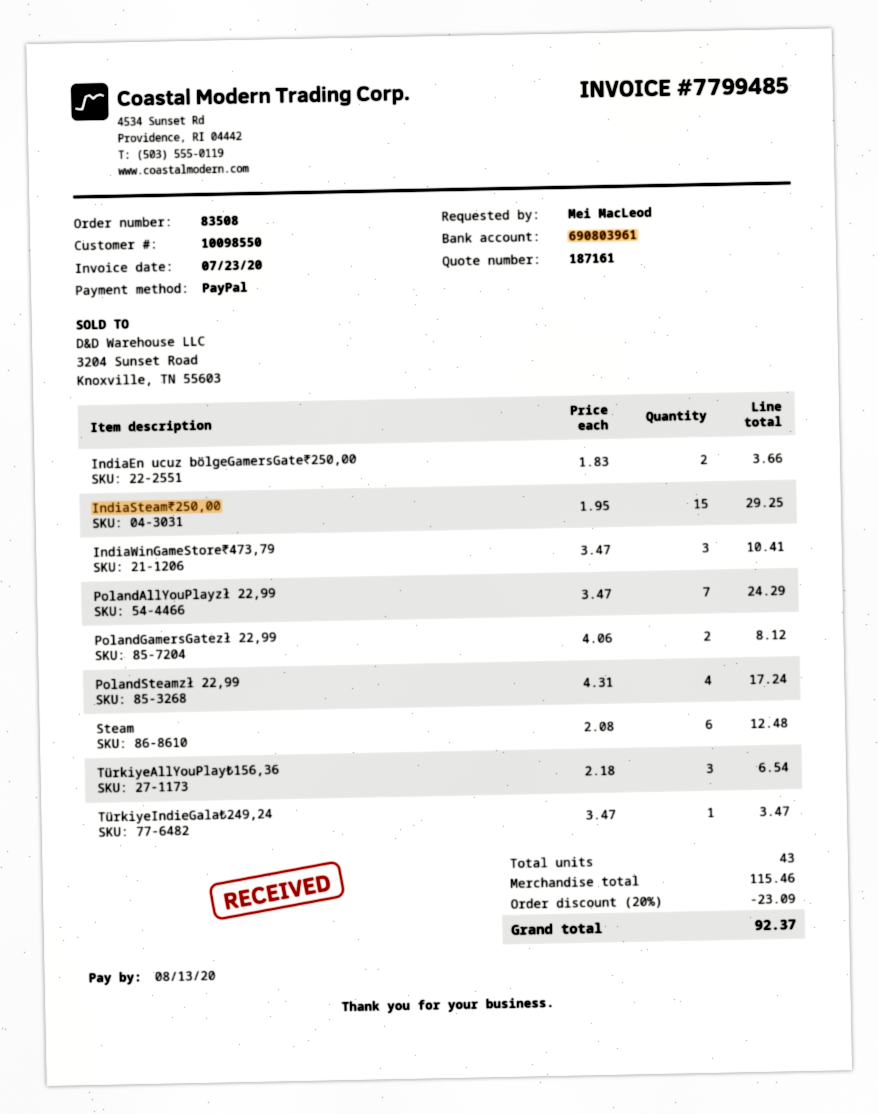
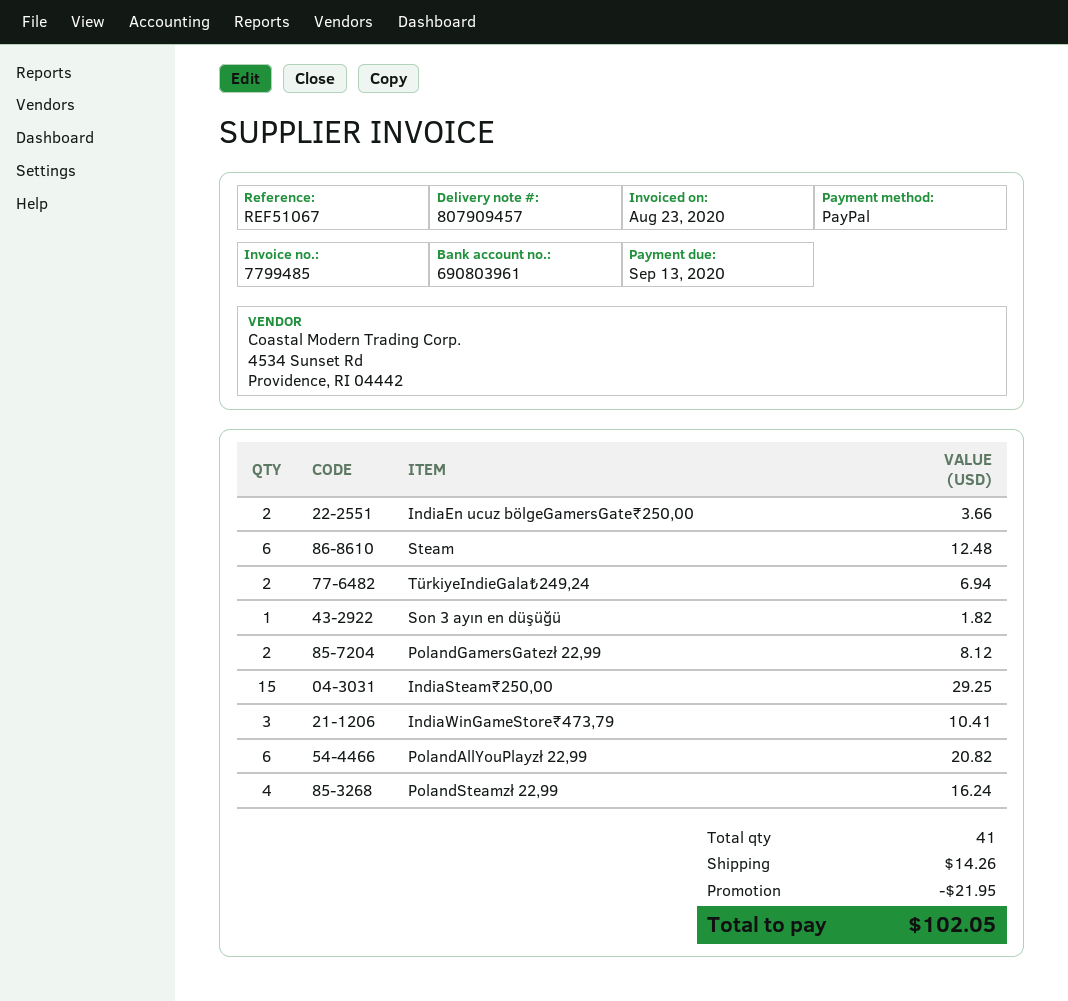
invoice date: 2020-07-23 -> 2020-08-23
due date: 2020-08-13 -> 2020-09-13
PolandAllYouPlayzł 22,99: 7 for 24.29 -> 6 for 20.82
PolandSteamzł 22,99: 4 for 17.24 -> 4 for 16.24
TürkiyeAllYouPlay₺156,36: 3 for 6.54 -> none
TürkiyeIndieGala₺249,24: 1 for 3.47 -> 2 for 6.94
Son 3 ayın en düşüğü: none -> 1 for 1.82
total quantity: 43 -> 41
discount: 23.09 -> 21.95
shipping: none -> 14.26
total: 92.37 -> 102.05

